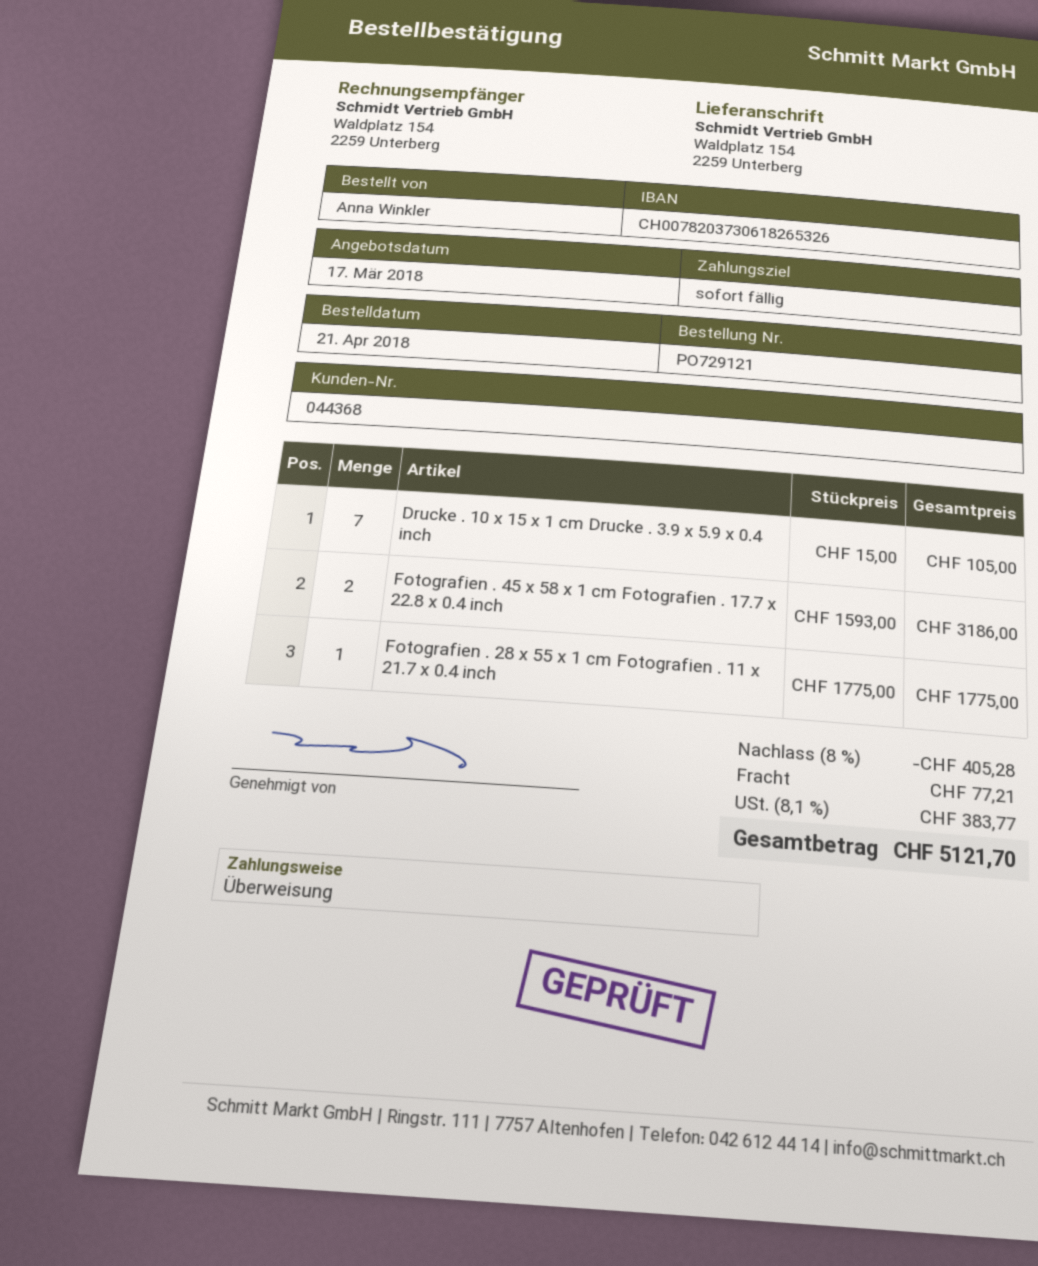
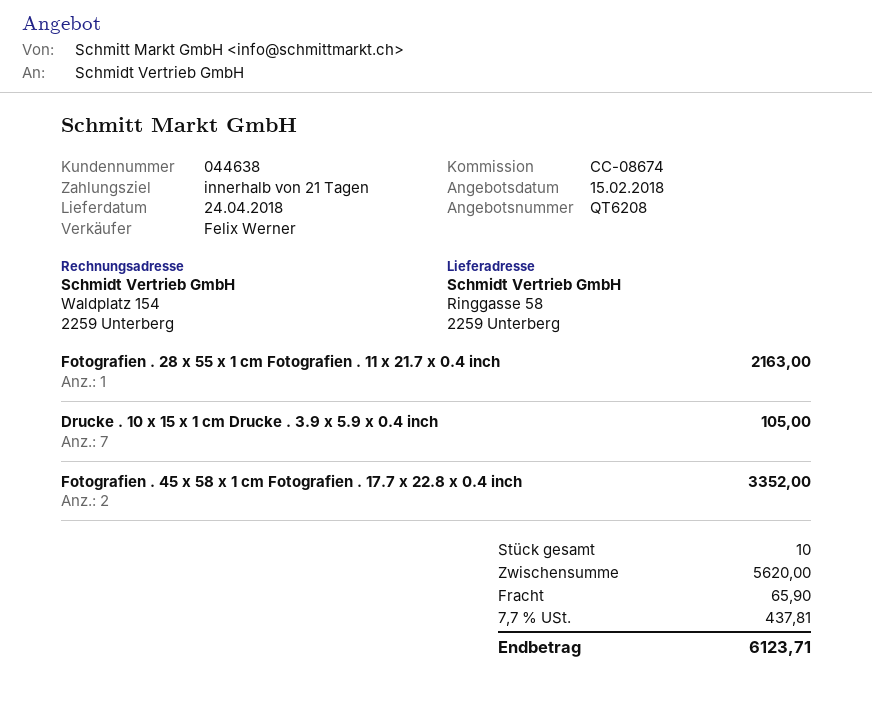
quote date: 2018-03-17 -> 2018-02-15
payment terms: on receipt -> 21 days
customer number: 044368 -> 044638
ship to: Waldplatz 154, 2259 Unterberg -> Ringgasse 58, 2259 Unterberg
Fotografien . 45 x 58 x 1 cm Fotografien . 17.7 x 22.8 x 0.4 inch: 2 for 3186.00 -> 2 for 3352.00
Fotografien . 28 x 55 x 1 cm Fotografien . 11 x 21.7 x 0.4 inch: 1 for 1775.00 -> 1 for 2163.00
discount: 8% = 405.28 -> none
shipping: 77.21 -> 65.90
tax: 8.1% = 383.77 -> 7.7% = 437.81
total: 5121.70 -> 6123.71

